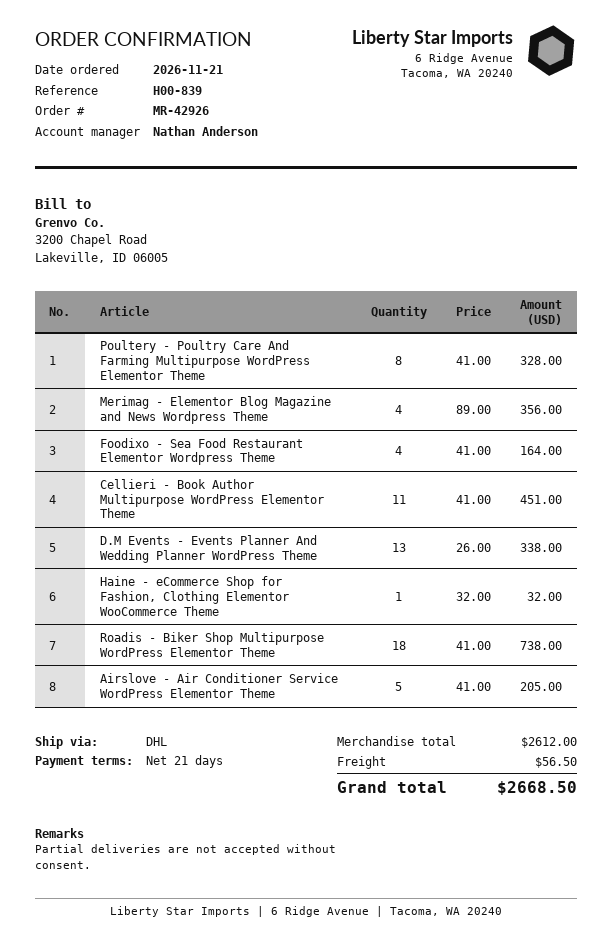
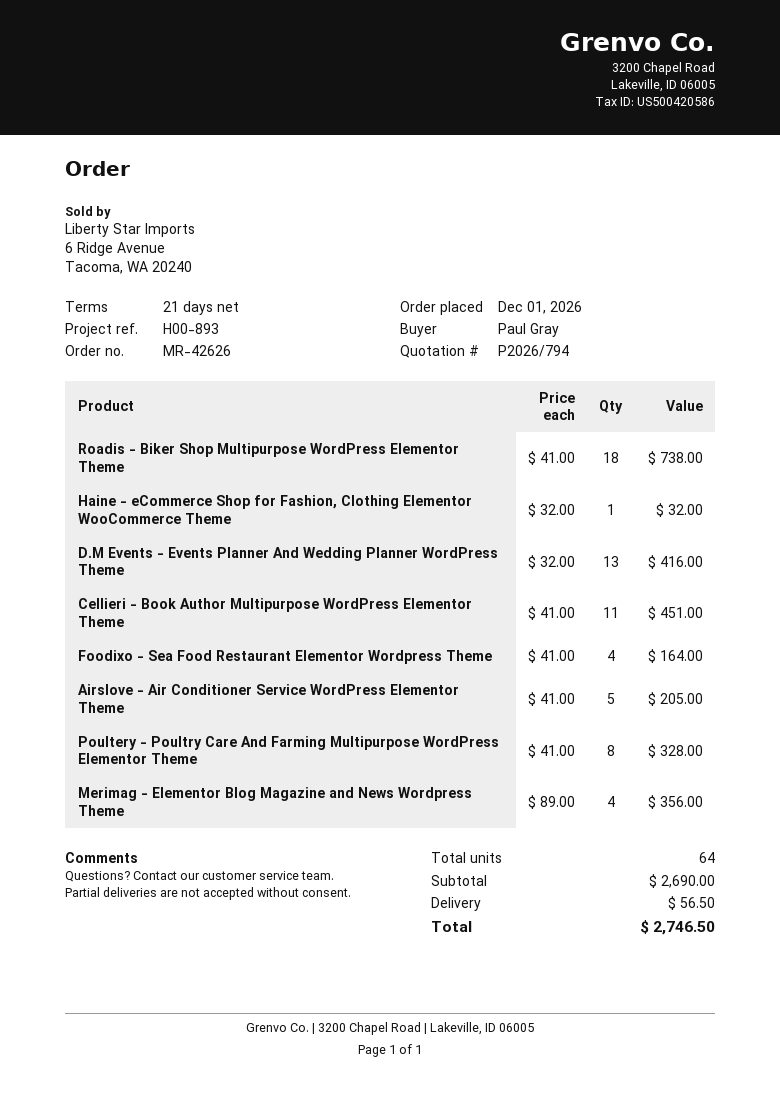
order number: MR-42926 -> MR-42626
order date: 2026-11-21 -> 2026-12-01
reference: H00-839 -> H00-893
D.M Events - Events Planner And Wedding Planner WordPress Theme: 13 x 26.00 = 338.00 -> 13 x 32.00 = 416.00
subtotal: 2612.00 -> 2690.00
total: 2668.50 -> 2746.50

